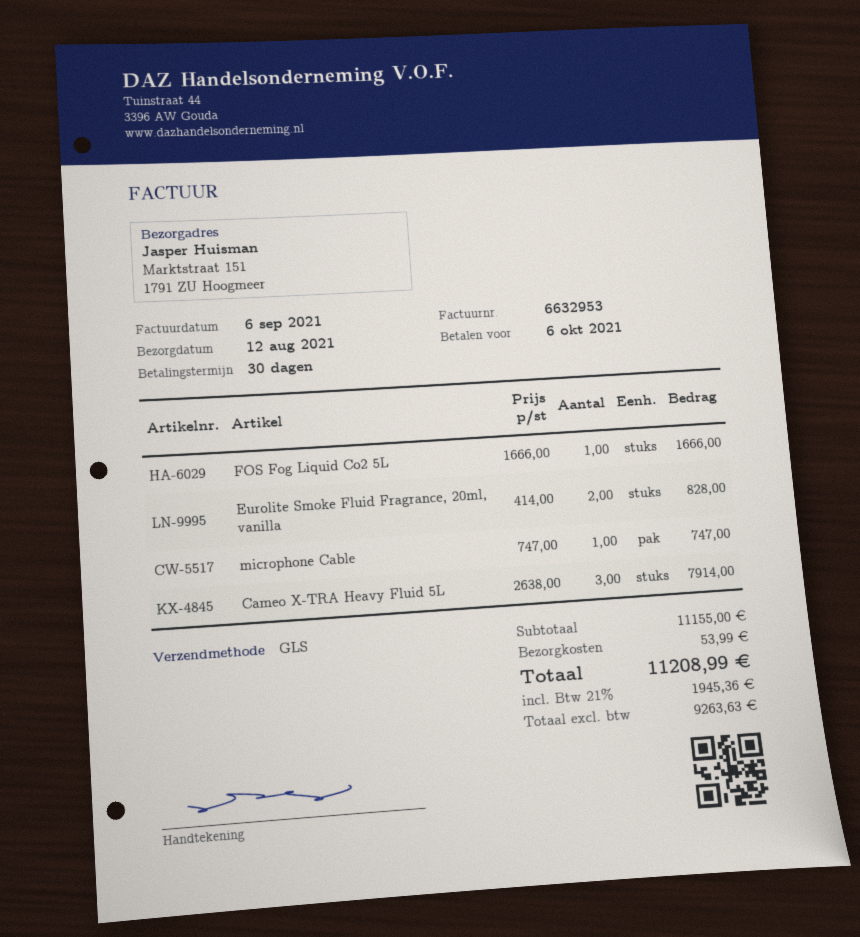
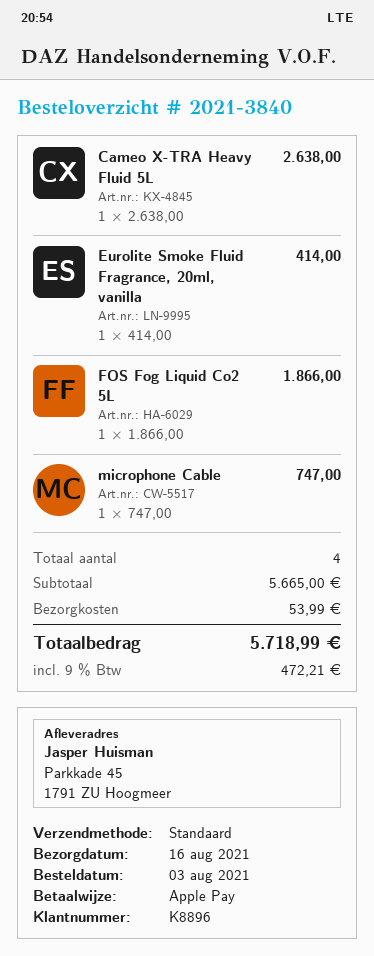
delivery date: 2021-08-12 -> 2021-08-16
shipping method: GLS -> standard
ship to: Marktstraat 151, 1791 ZU Hoogmeer -> Parkkade 45, 1791 ZU Hoogmeer
FOS Fog Liquid Co2 5L: 1 x 1666.00 = 1666.00 -> 1 x 1866.00 = 1866.00
Eurolite Smoke Fluid Fragrance, 20ml, vanilla: 2 x 414.00 = 828.00 -> 1 x 414.00 = 414.00
Cameo X-TRA Heavy Fluid 5L: 3 x 2638.00 = 7914.00 -> 1 x 2638.00 = 2638.00
subtotal: 11155.00 -> 5665.00
tax: 21% = 1945.36 -> 9% = 472.21
total: 11208.99 -> 5718.99

